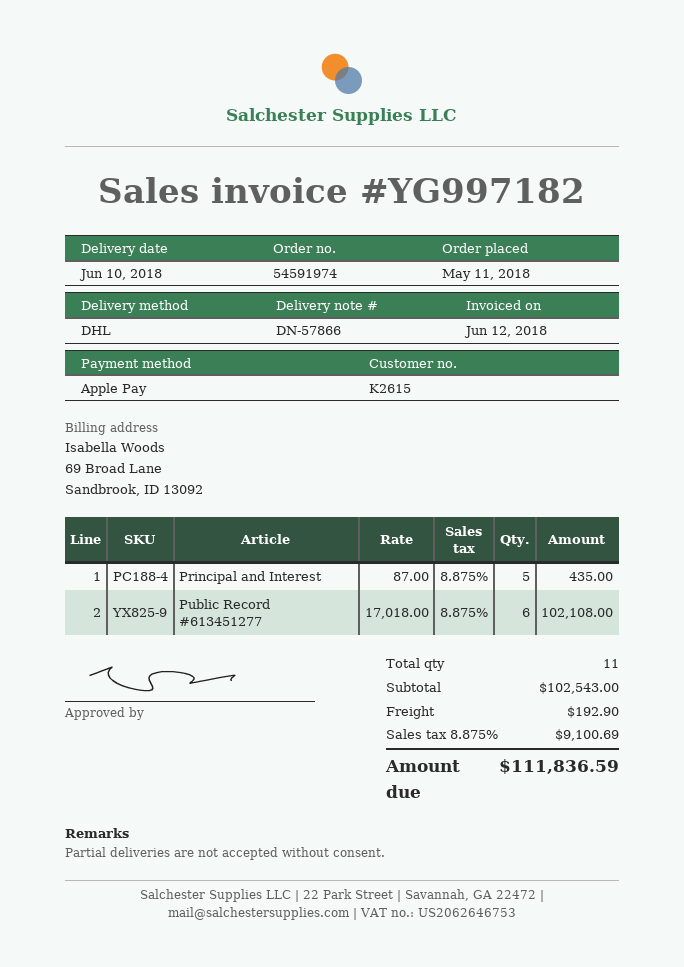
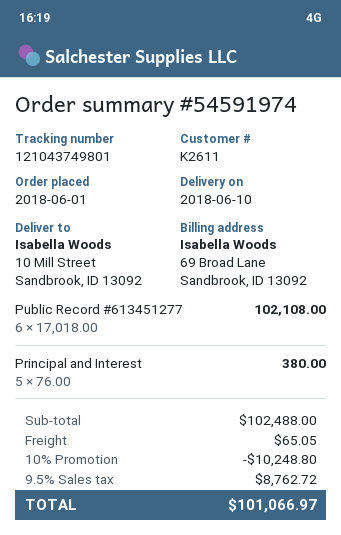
order date: 2018-05-11 -> 2018-06-01
customer number: K2615 -> K2611
Principal and Interest: 5 x 87.00 = 435.00 -> 5 x 76.00 = 380.00
subtotal: 102543.00 -> 102488.00
discount: none -> 10% = 10248.80
shipping: 192.90 -> 65.05
tax: 8.875% = 9100.69 -> 9.5% = 8762.72
total: 111836.59 -> 101066.97

